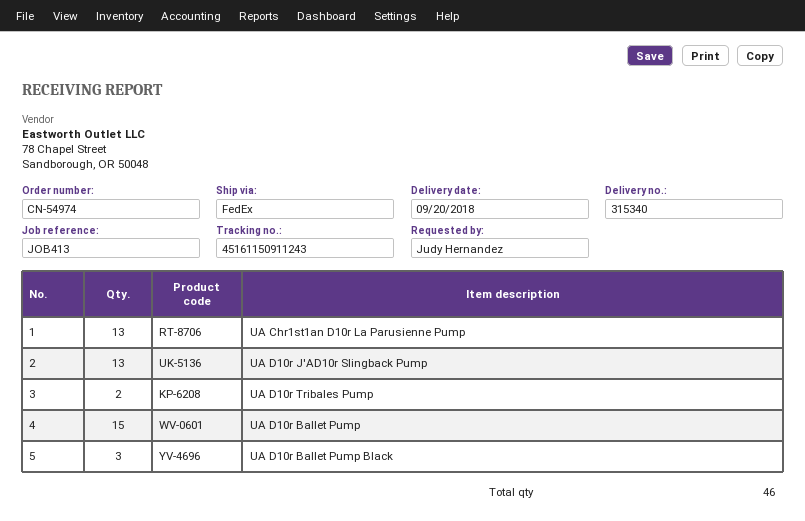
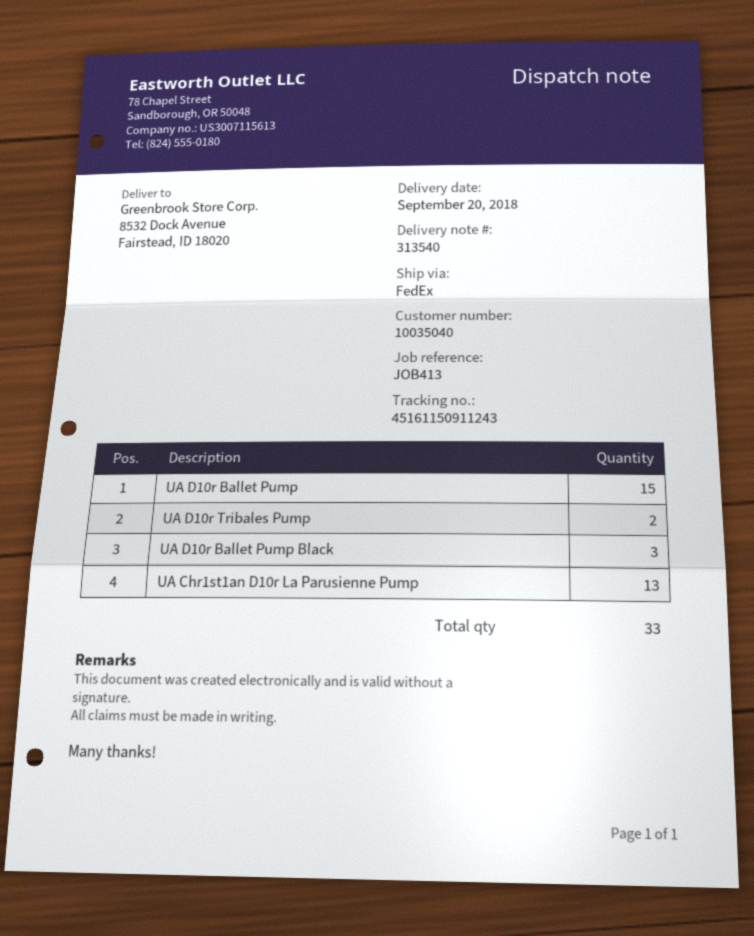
delivery note number: 315340 -> 313540
UA D10r J'AD10r Slingback Pump: 13 -> none
total quantity: 46 -> 33

